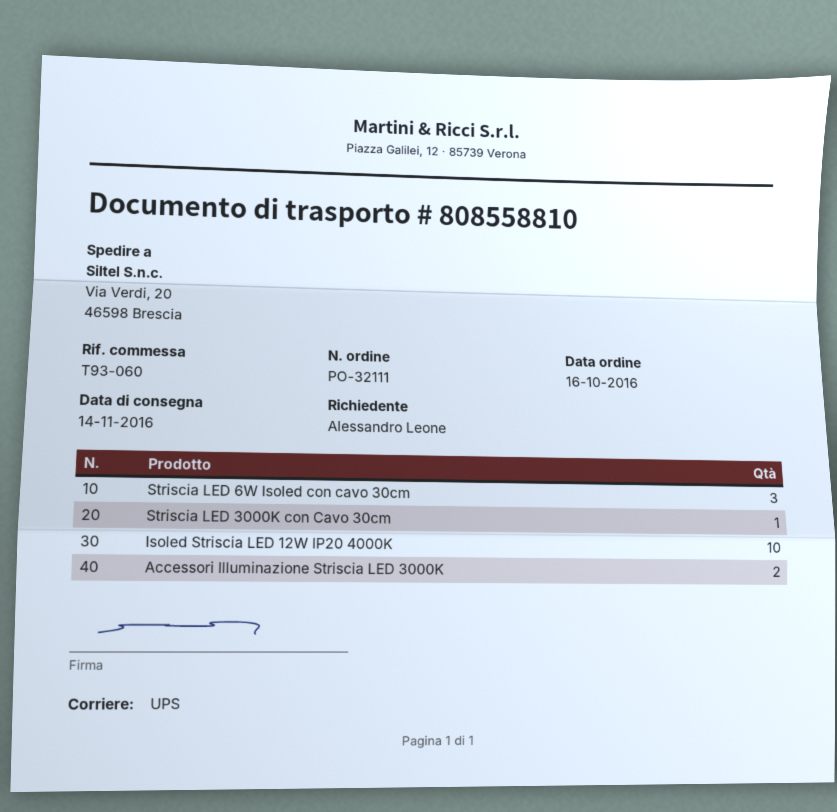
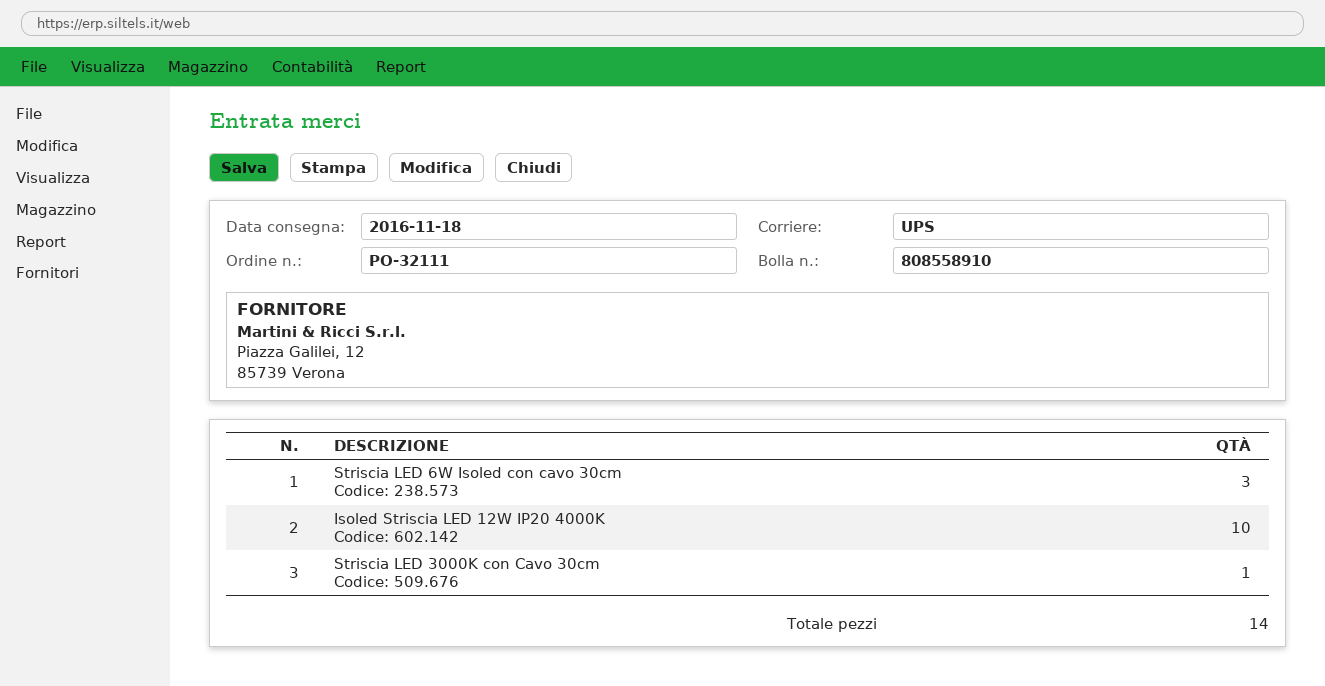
delivery note number: 808558810 -> 808558910
delivery date: 2016-11-14 -> 2016-11-18
Accessori Illuminazione Striscia LED 3000K: 2 -> none

